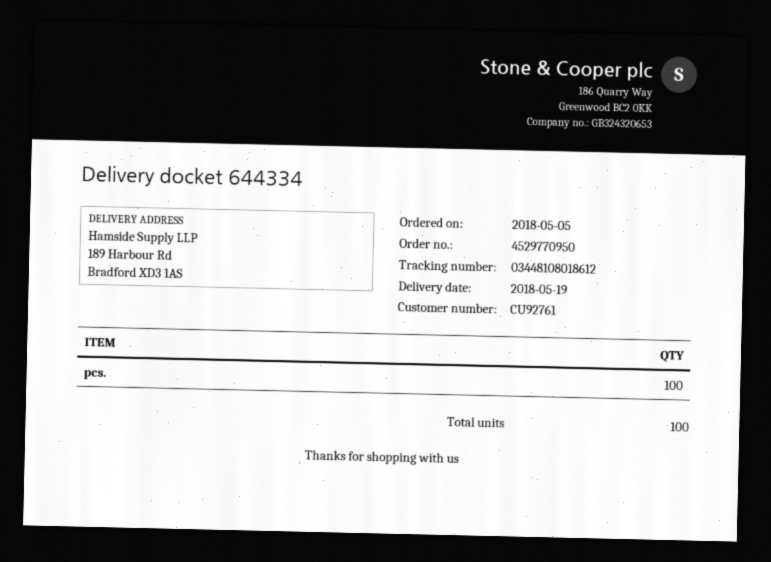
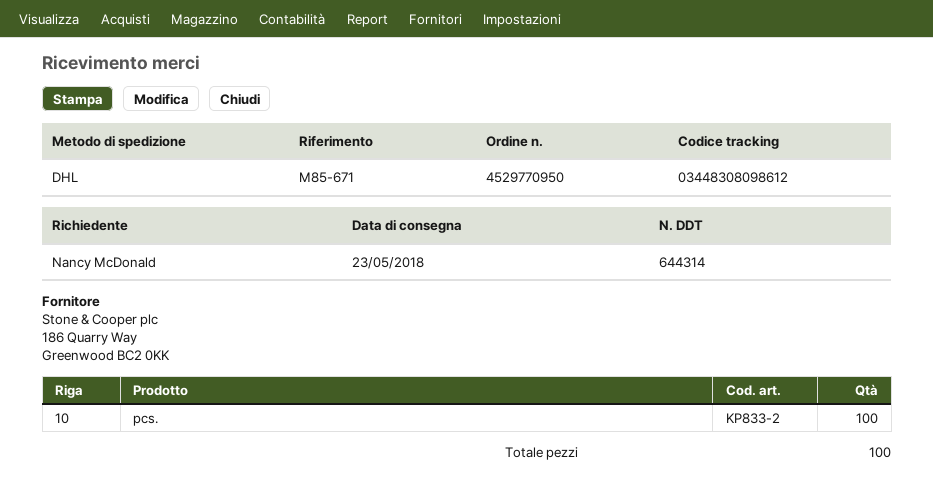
delivery note number: 644334 -> 644314
delivery date: 2018-05-19 -> 2018-05-23
tracking number: 03448108018612 -> 03448308098612

